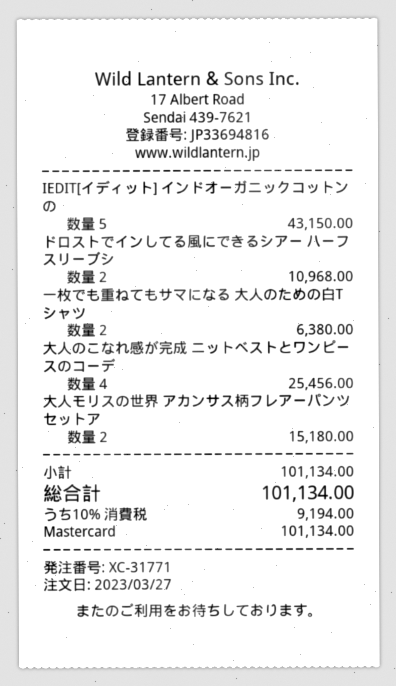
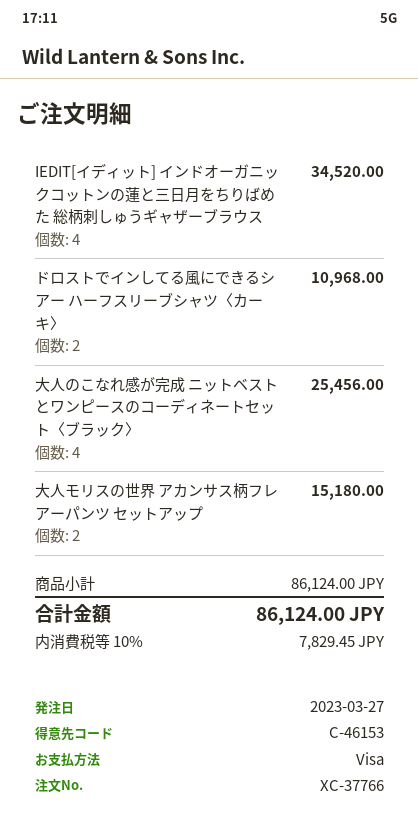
order number: XC-31771 -> XC-37766
payment method: Mastercard -> Visa
IEDIT[イディット] インドオーガニックコットンの: 5 for 43150.00 -> 4 for 34520.00
一枚でも重ねてもサマになる 大人のための白Tシャツ: 2 for 6380.00 -> none
subtotal: 101134.00 -> 86124.00
tax: 10% = 9194.00 -> 10% = 7829.45
total: 101134.00 -> 86124.00

